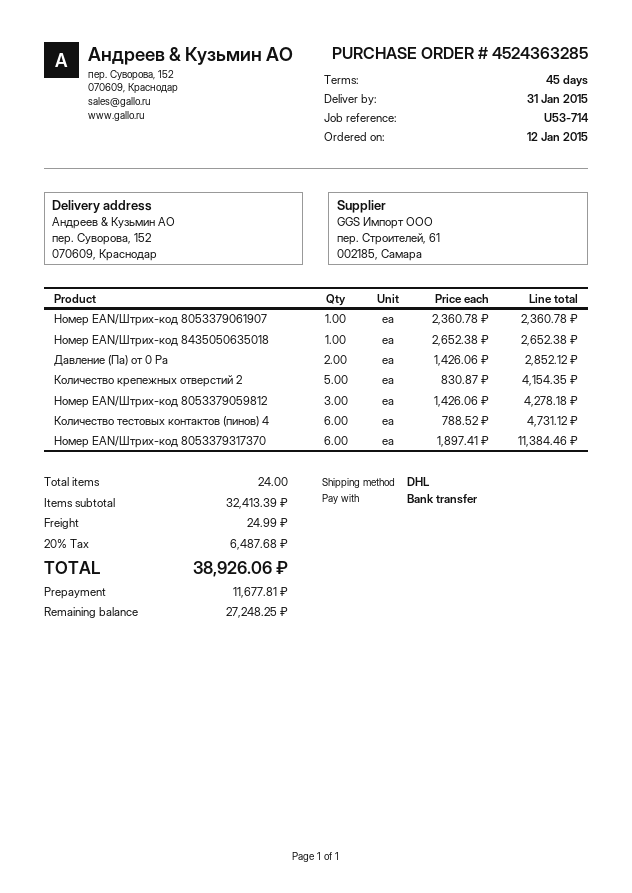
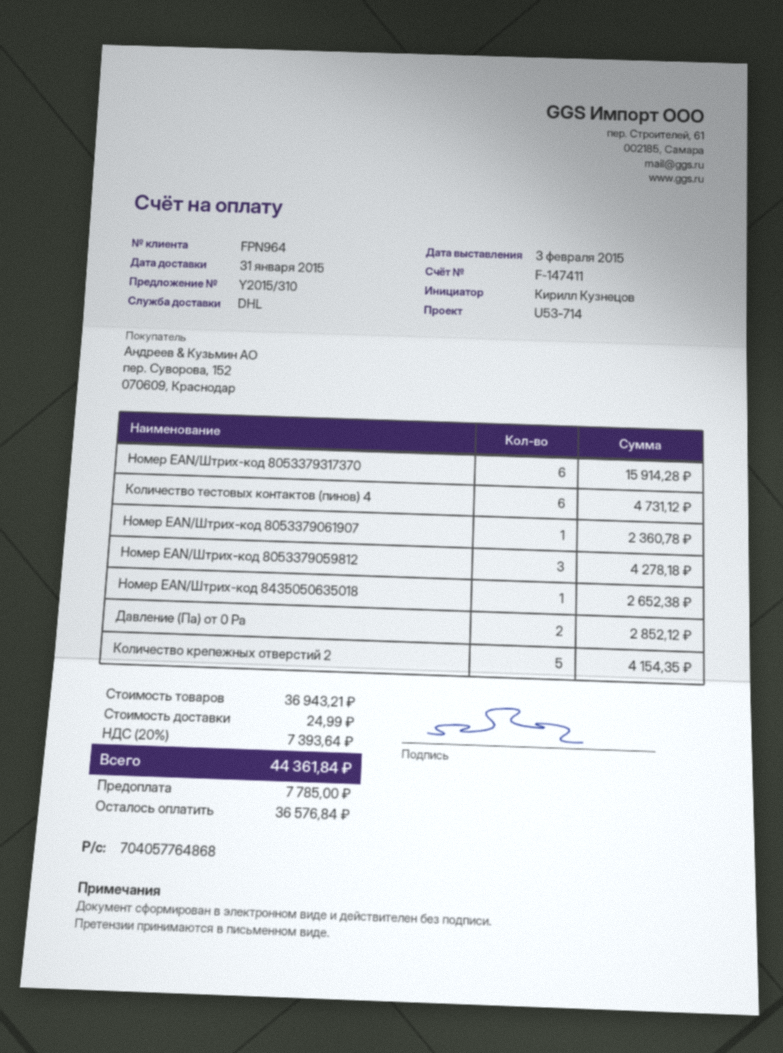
Номер EAN/Штрих-код 8053379317370: 6 for 11384.46 -> 6 for 15914.28
subtotal: 32413.39 -> 36943.21
tax: 20% = 6487.68 -> 20% = 7393.64
total: 38926.06 -> 44361.84
deposit: 11677.81 -> 7785.00
balance: 27248.25 -> 36576.84

